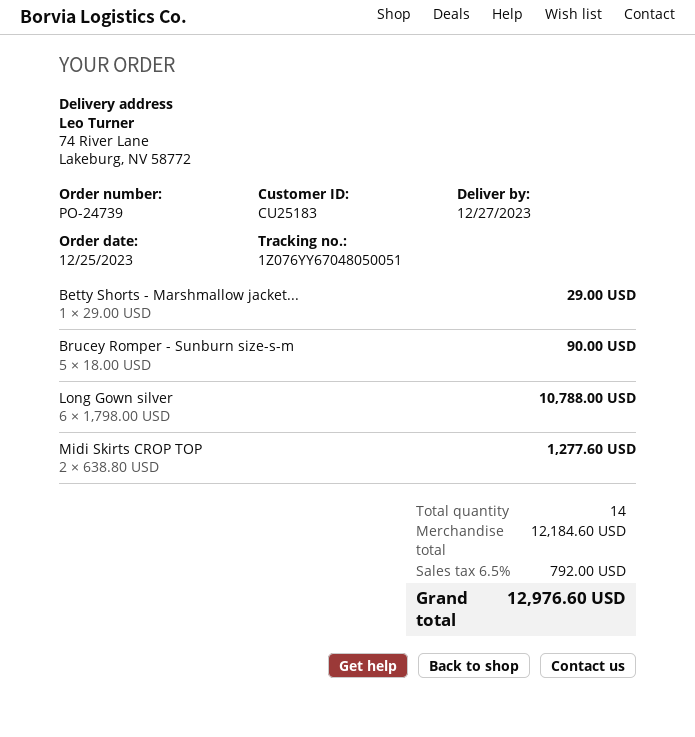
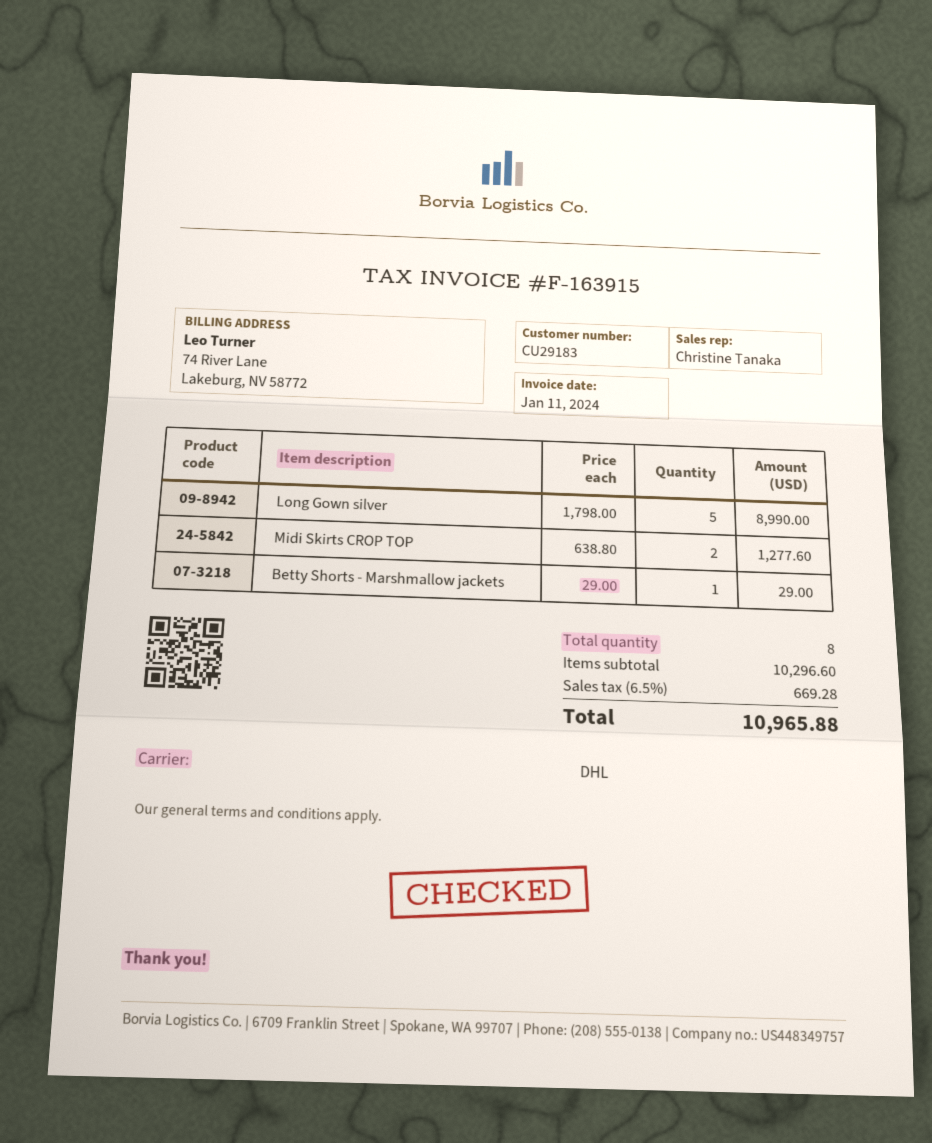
customer number: CU25183 -> CU29183
Brucey Romper - Sunburn size-s-m: 5 x 18.00 = 90.00 -> none
Long Gown silver: 6 x 1798.00 = 10788.00 -> 5 x 1798.00 = 8990.00
total quantity: 14 -> 8
subtotal: 12184.60 -> 10296.60
tax: 6.5% = 792.00 -> 6.5% = 669.28
total: 12976.60 -> 10965.88

